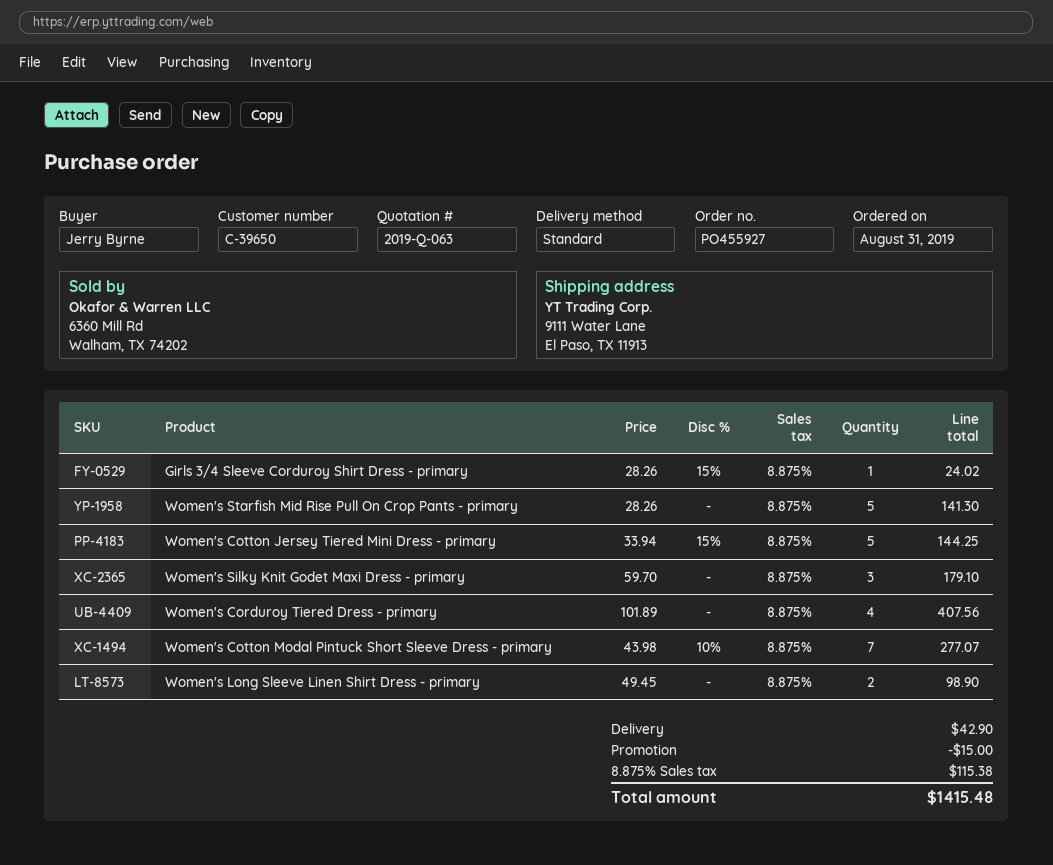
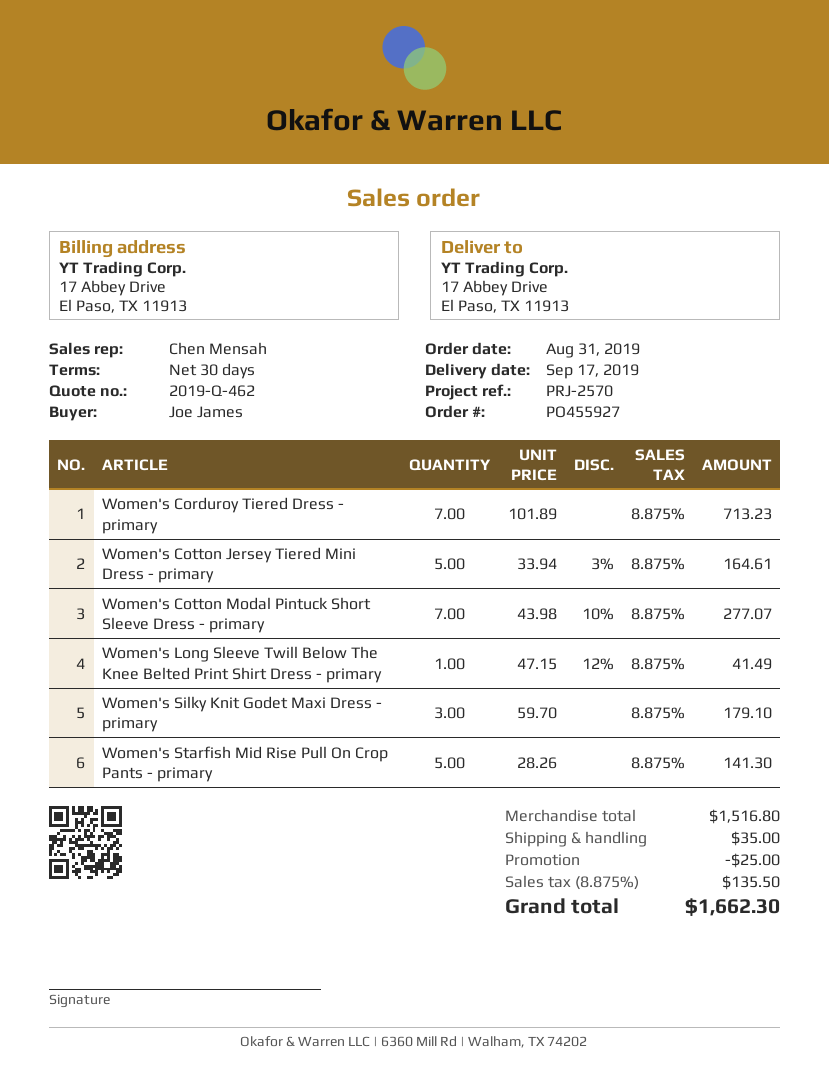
quote number: 2019-Q-063 -> 2019-Q-462
ordered by: Jerry Byrne -> Joe James
ship to: 9111 Water Lane, El Paso, TX 11913 -> 17 Abbey Drive, El Paso, TX 11913
Girls 3/4 Sleeve Corduroy Shirt Dress - primary: 1 x 28.26 - 15% = 24.02 -> none
Women's Cotton Jersey Tiered Mini Dress - primary: 5 x 33.94 - 15% = 144.25 -> 5 x 33.94 - 3% = 164.61
Women's Corduroy Tiered Dress - primary: 4 x 101.89 = 407.56 -> 7 x 101.89 = 713.23
Women's Long Sleeve Linen Shirt Dress - primary: 2 x 49.45 = 98.90 -> none
Women's Long Sleeve Twill Below The Knee Belted Print Shirt Dress - primary: none -> 1 x 47.15 - 12% = 41.49
discount: 15.00 -> 25.00
shipping: 42.90 -> 35.00
tax: 8.875% = 115.38 -> 8.875% = 135.50
total: 1415.48 -> 1662.30

